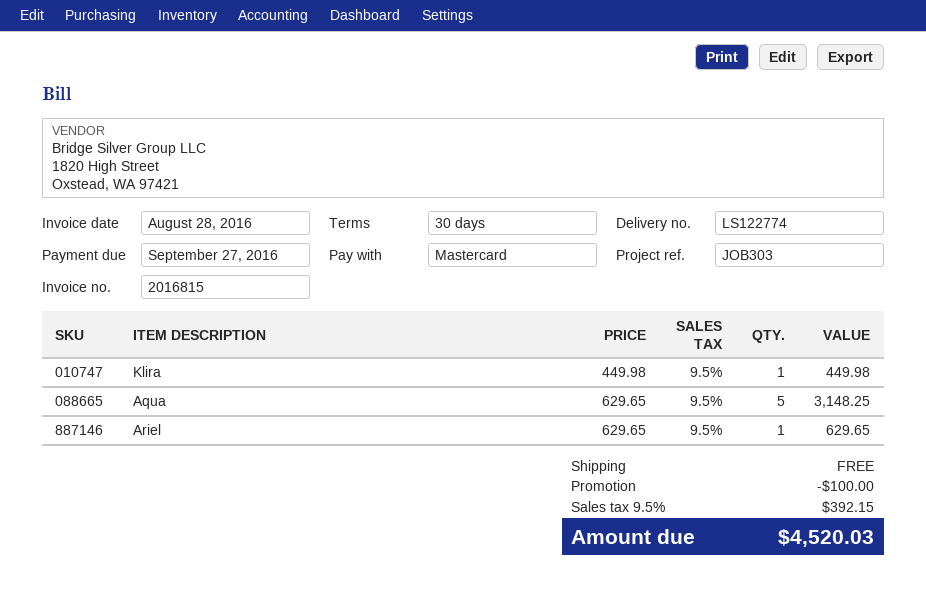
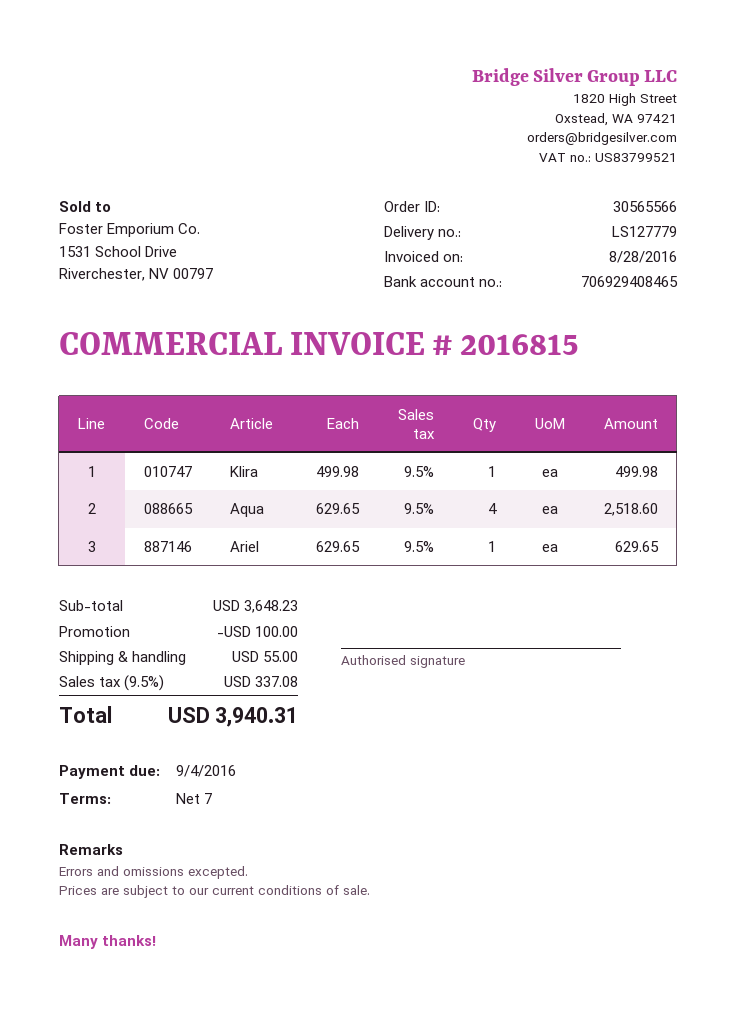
delivery note number: LS122774 -> LS127779
payment terms: 30 days -> 7 days
due date: 2016-09-27 -> 2016-09-04
Klira: 1 x 449.98 = 449.98 -> 1 x 499.98 = 499.98
Aqua: 5 x 629.65 = 3148.25 -> 4 x 629.65 = 2518.60
shipping: 0.00 -> 55.00
tax: 9.5% = 392.15 -> 9.5% = 337.08
total: 4520.03 -> 3940.31

